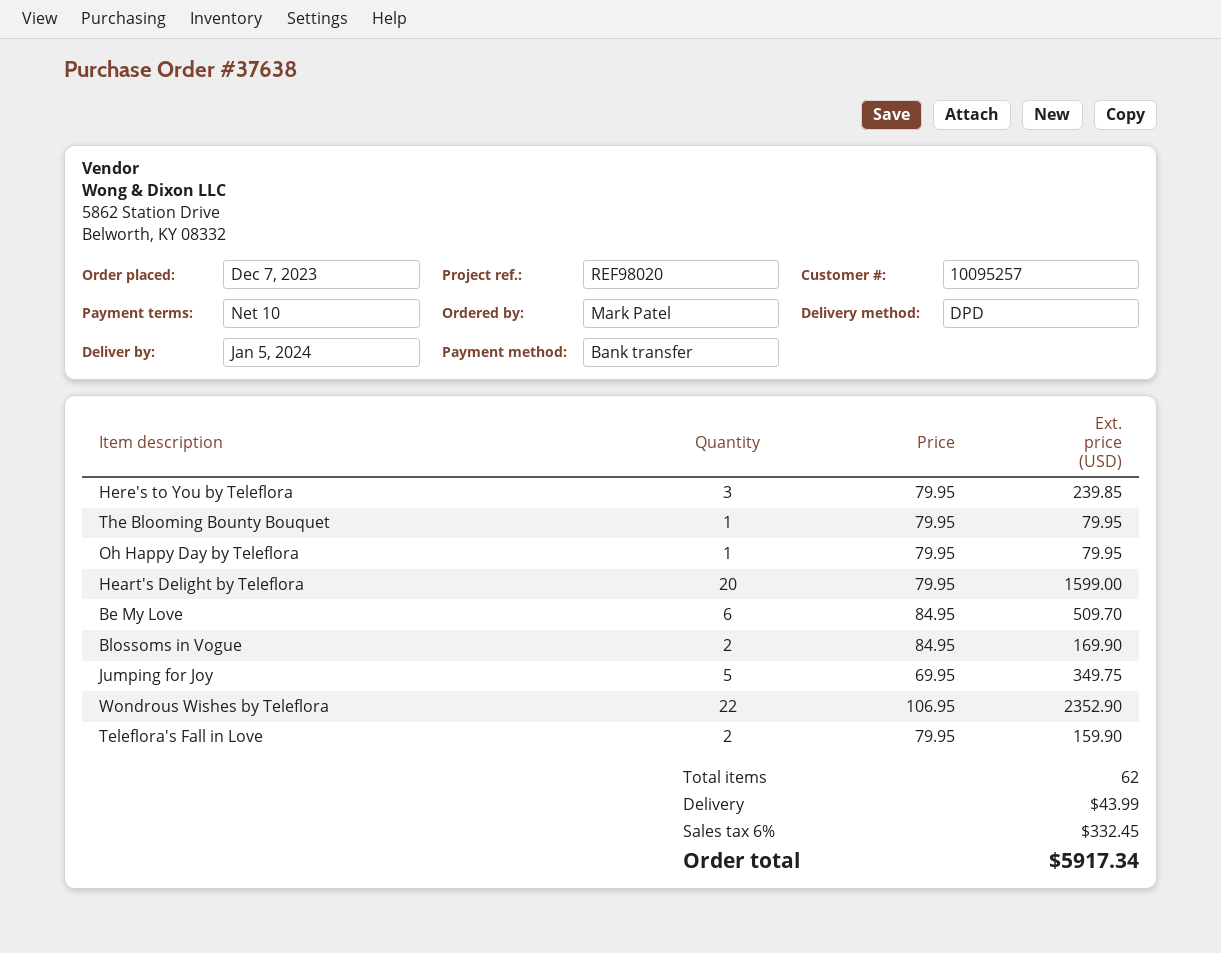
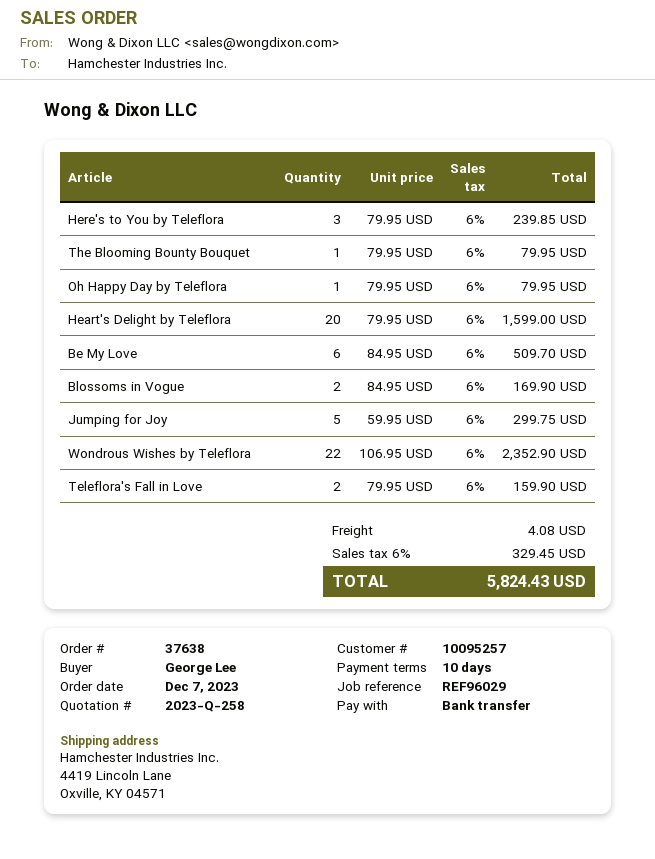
reference: REF98020 -> REF96029
ordered by: Mark Patel -> George Lee
Jumping for Joy: 5 x 69.95 = 349.75 -> 5 x 59.95 = 299.75
shipping: 43.99 -> 4.08
tax: 6% = 332.45 -> 6% = 329.45
total: 5917.34 -> 5824.43

